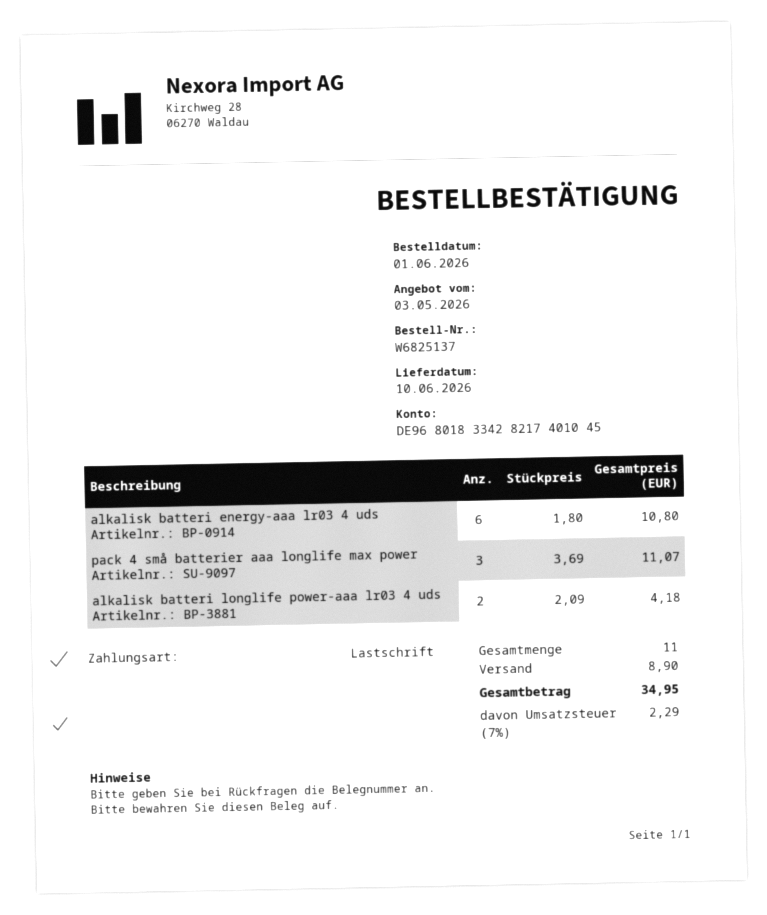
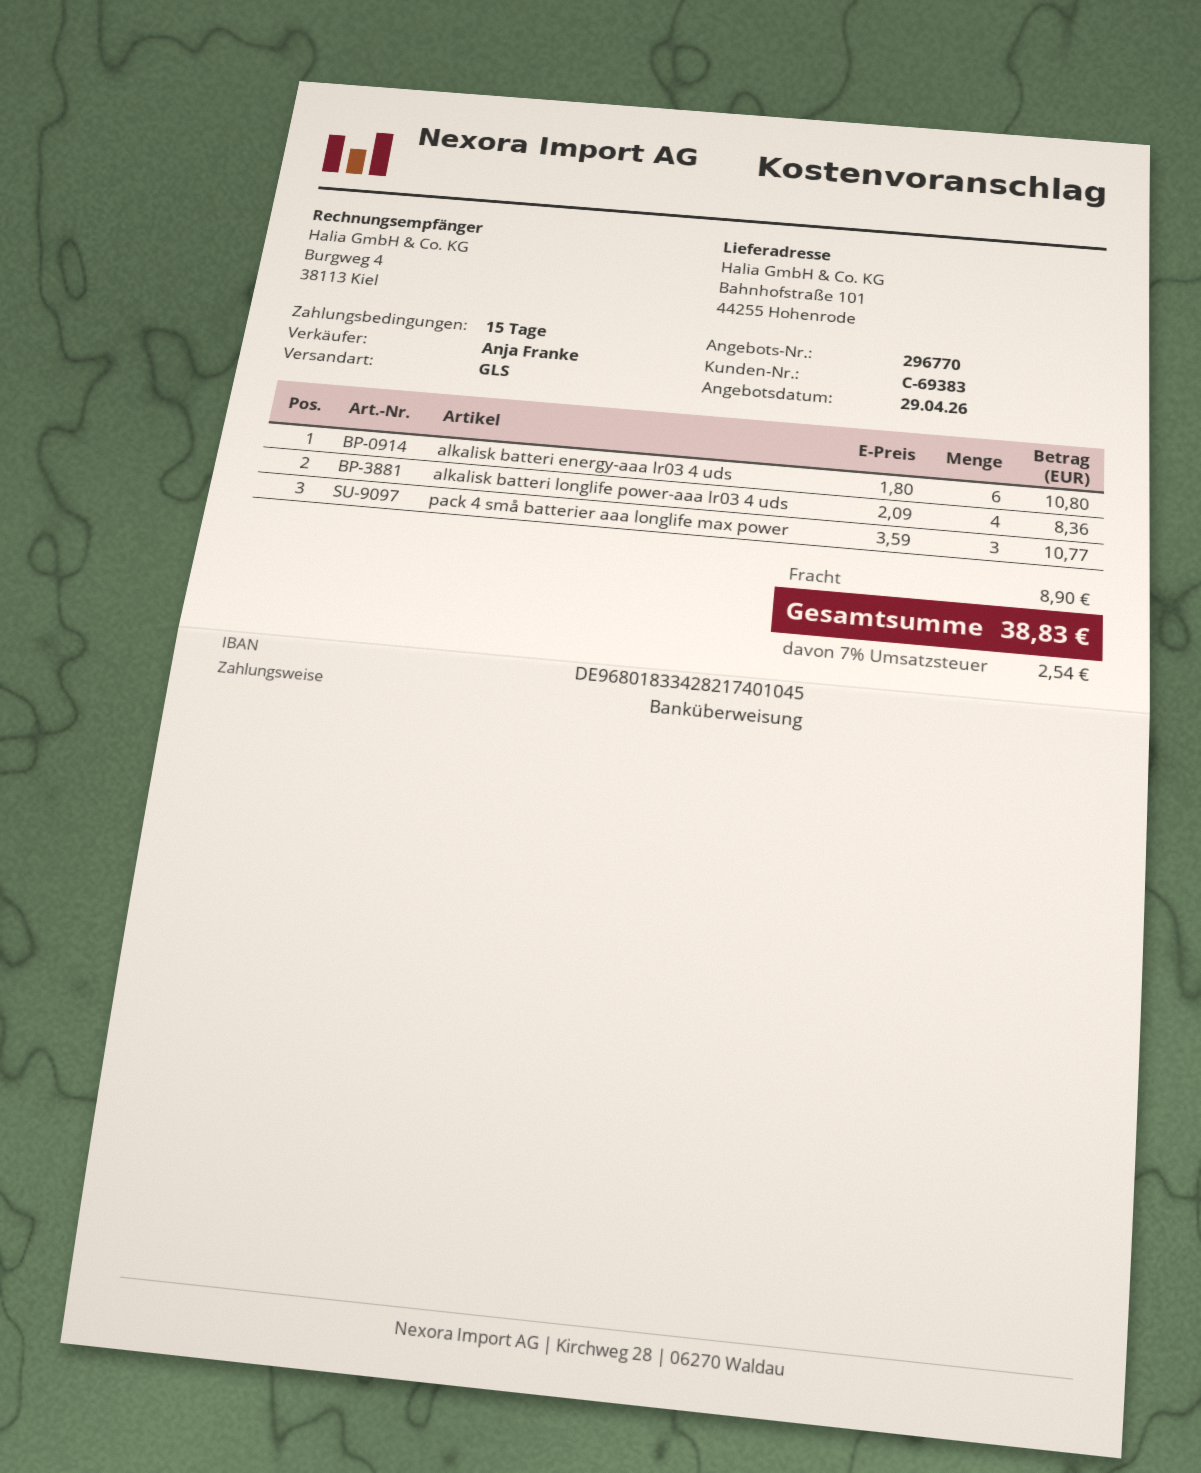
quote date: 2026-05-03 -> 2026-04-29
payment method: direct debit -> bank transfer
pack 4 små batterier aaa longlife max power: 3 x 3.69 = 11.07 -> 3 x 3.59 = 10.77
alkalisk batteri longlife power-aaa lr03 4 uds: 2 x 2.09 = 4.18 -> 4 x 2.09 = 8.36
tax: 7% = 2.29 -> 7% = 2.54
total: 34.95 -> 38.83

